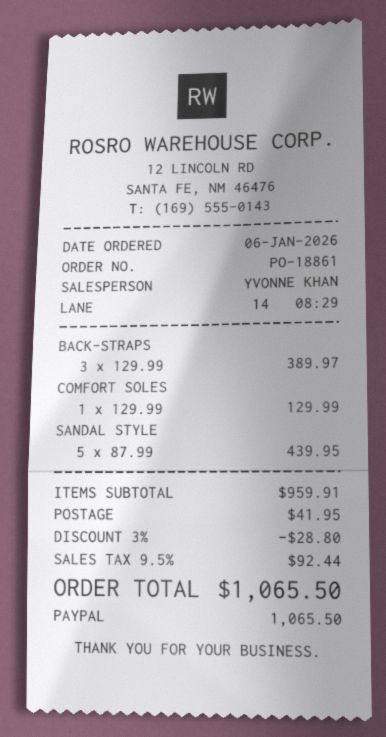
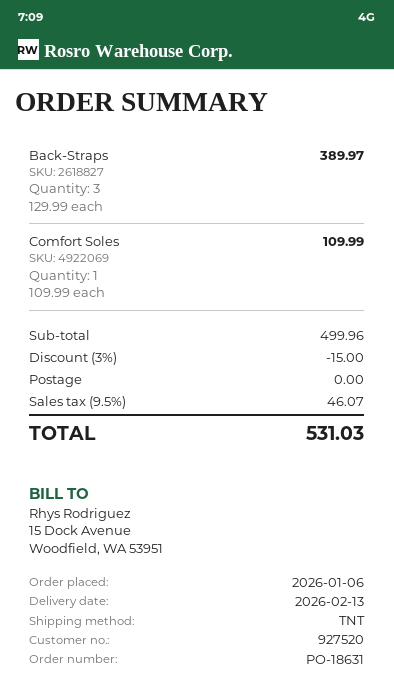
order number: PO-18861 -> PO-18631
COMFORT SOLES: 1 x 129.99 = 129.99 -> 1 x 109.99 = 109.99
SANDAL STYLE: 5 x 87.99 = 439.95 -> none
subtotal: 959.91 -> 499.96
discount: 3% = 28.80 -> 3% = 15.00
shipping: 41.95 -> 0.00
tax: 9.5% = 92.44 -> 9.5% = 46.07
total: 1065.50 -> 531.03

